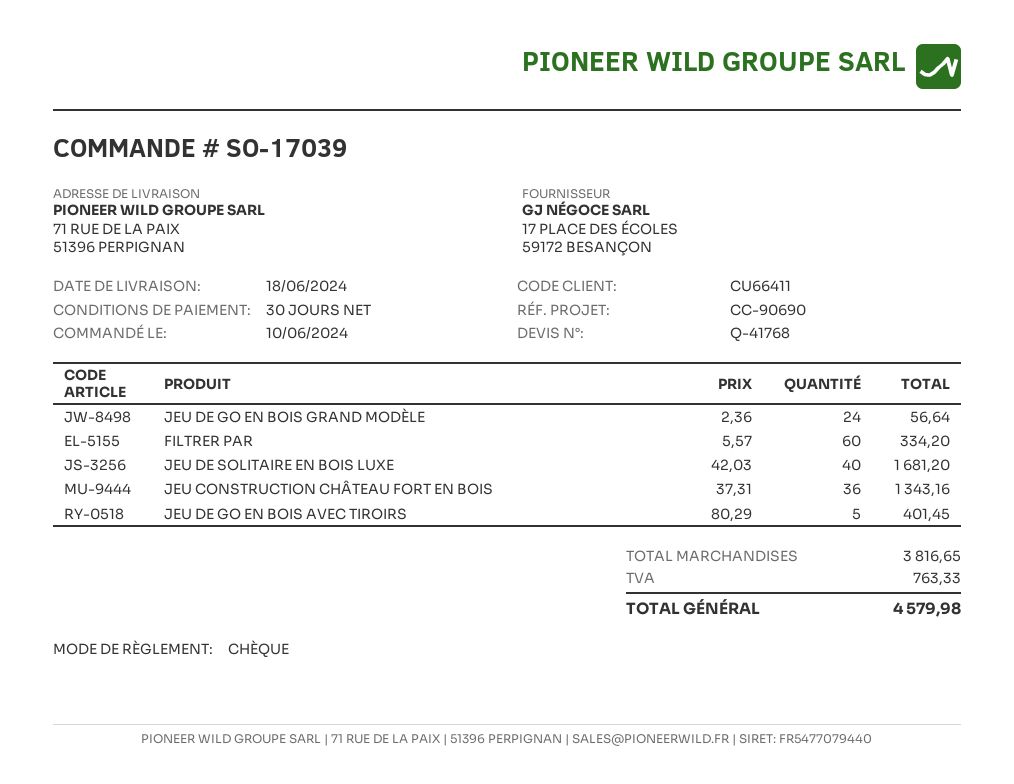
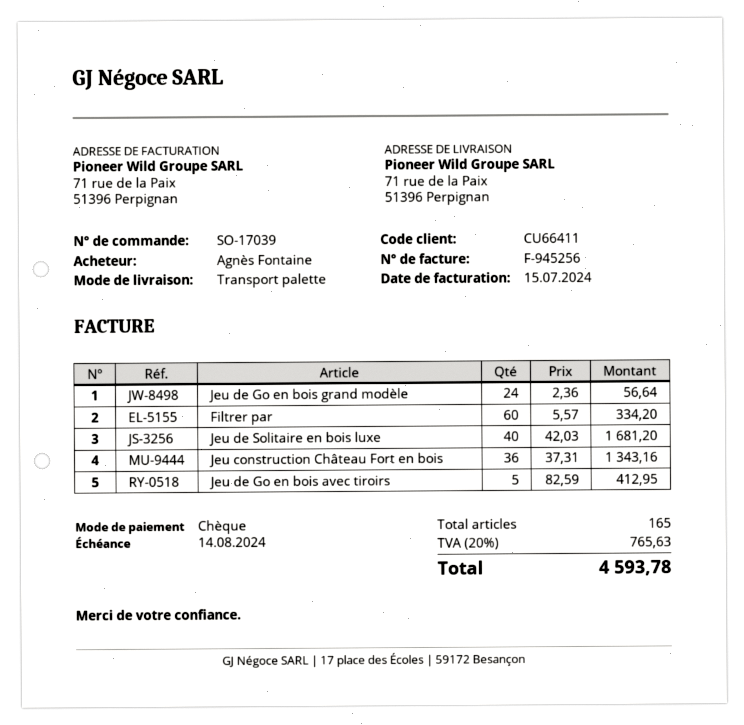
JEU DE GO EN BOIS AVEC TIROIRS: 5 x 80.29 = 401.45 -> 5 x 82.59 = 412.95
tax: 763.33 -> 765.63
total: 4579.98 -> 4593.78

